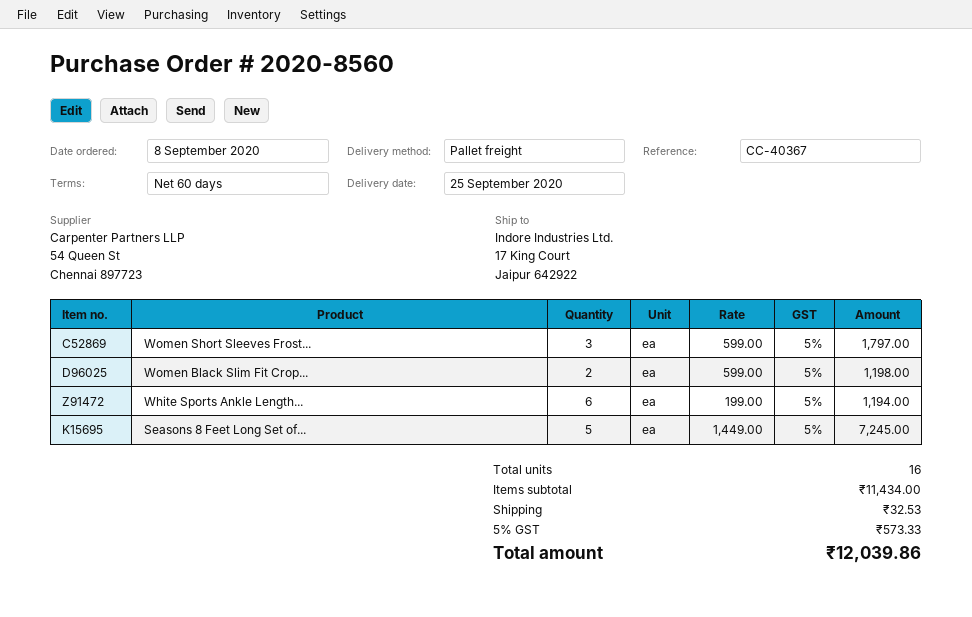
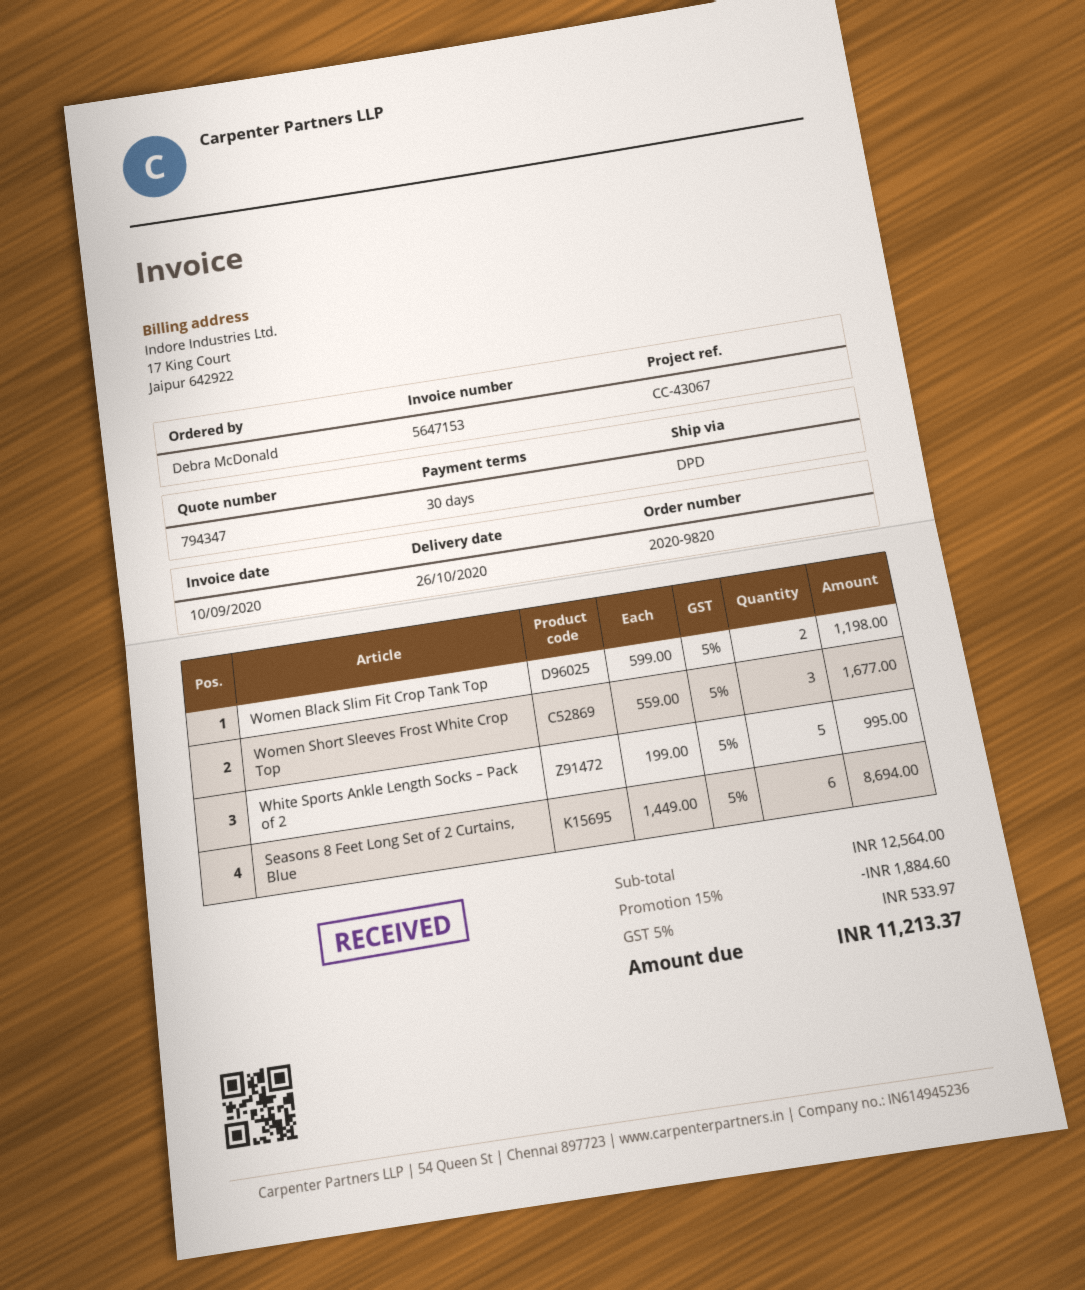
order number: 2020-8560 -> 2020-9820
delivery date: 2020-09-25 -> 2020-10-26
payment terms: 60 days -> 30 days
reference: CC-40367 -> CC-43067
shipping method: pallet freight -> DPD
Women Short Sleeves Frost...: 3 x 599.00 = 1797.00 -> 3 x 559.00 = 1677.00
White Sports Ankle Length...: 6 x 199.00 = 1194.00 -> 5 x 199.00 = 995.00
Seasons 8 Feet Long Set of...: 5 x 1449.00 = 7245.00 -> 6 x 1449.00 = 8694.00
subtotal: 11434.00 -> 12564.00
discount: none -> 15% = 1884.60
shipping: 32.53 -> none
tax: 5% = 573.33 -> 5% = 533.97
total: 12039.86 -> 11213.37

